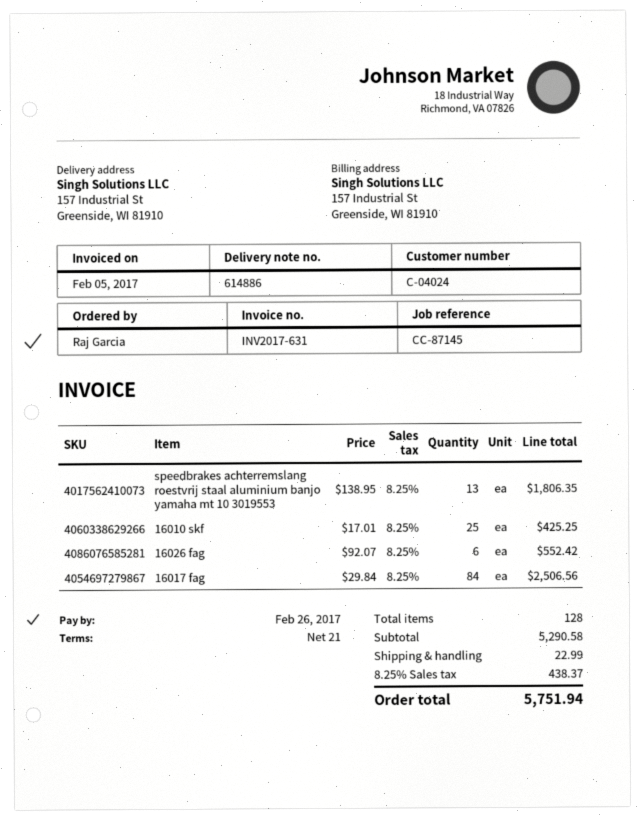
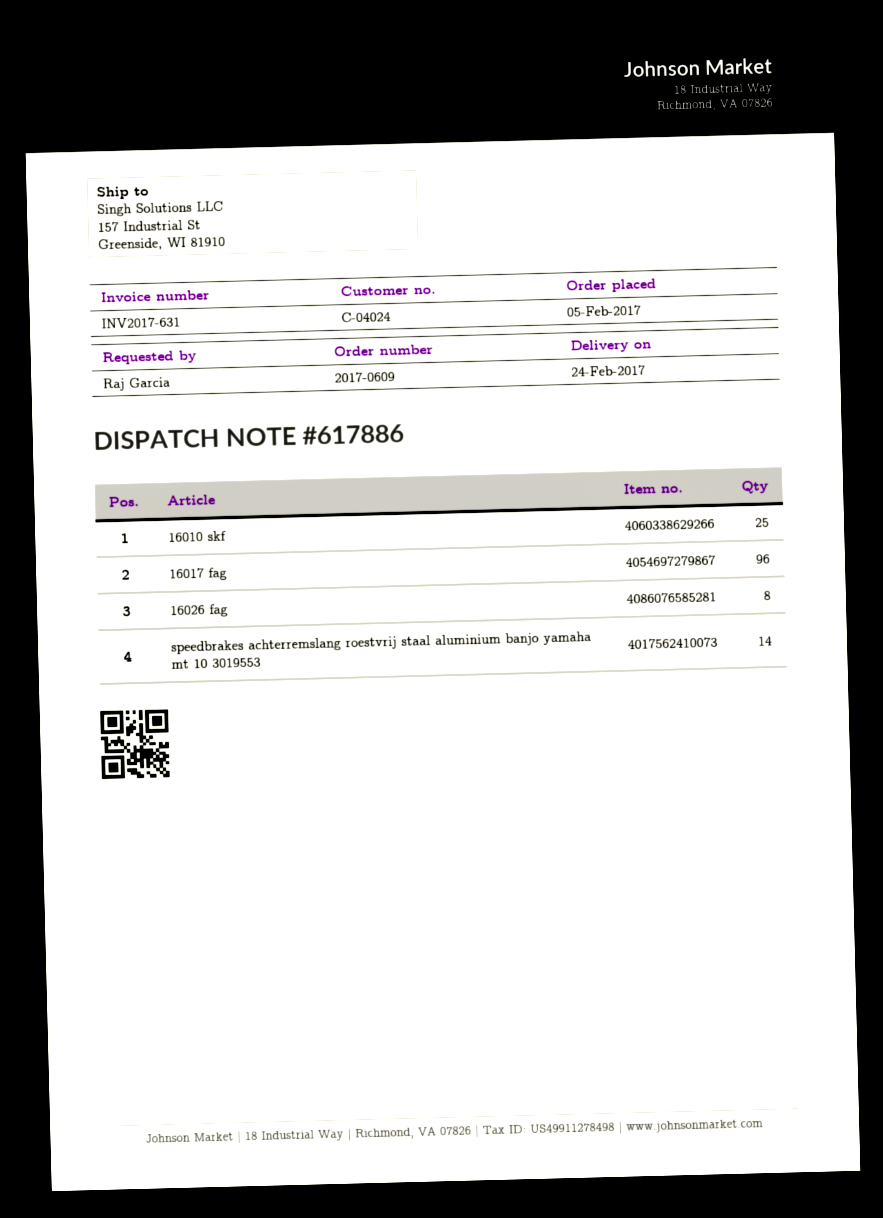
delivery note number: 614886 -> 617886
speedbrakes achterremslang roestvrij staal aluminium banjo yamaha mt 10 3019553: 13 -> 14
16026 fag: 6 -> 8
16017 fag: 84 -> 96

